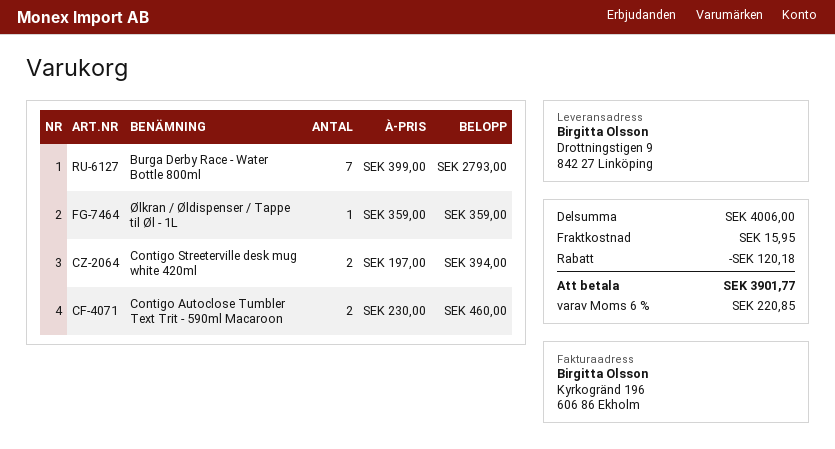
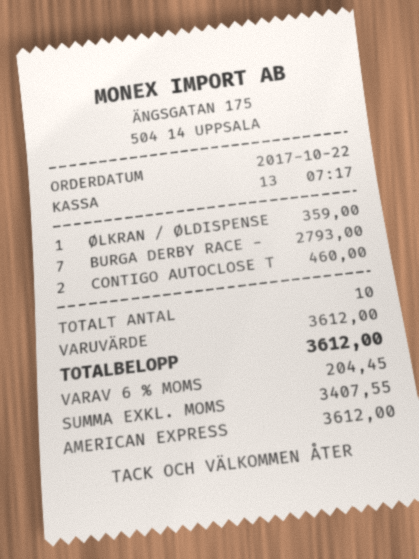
Contigo Streeterville desk mug white 420ml: 2 for 394.00 -> none
subtotal: 4006.00 -> 3612.00
discount: 120.18 -> none
shipping: 15.95 -> none
tax: 6% = 220.85 -> 6% = 204.45
total: 3901.77 -> 3612.00

